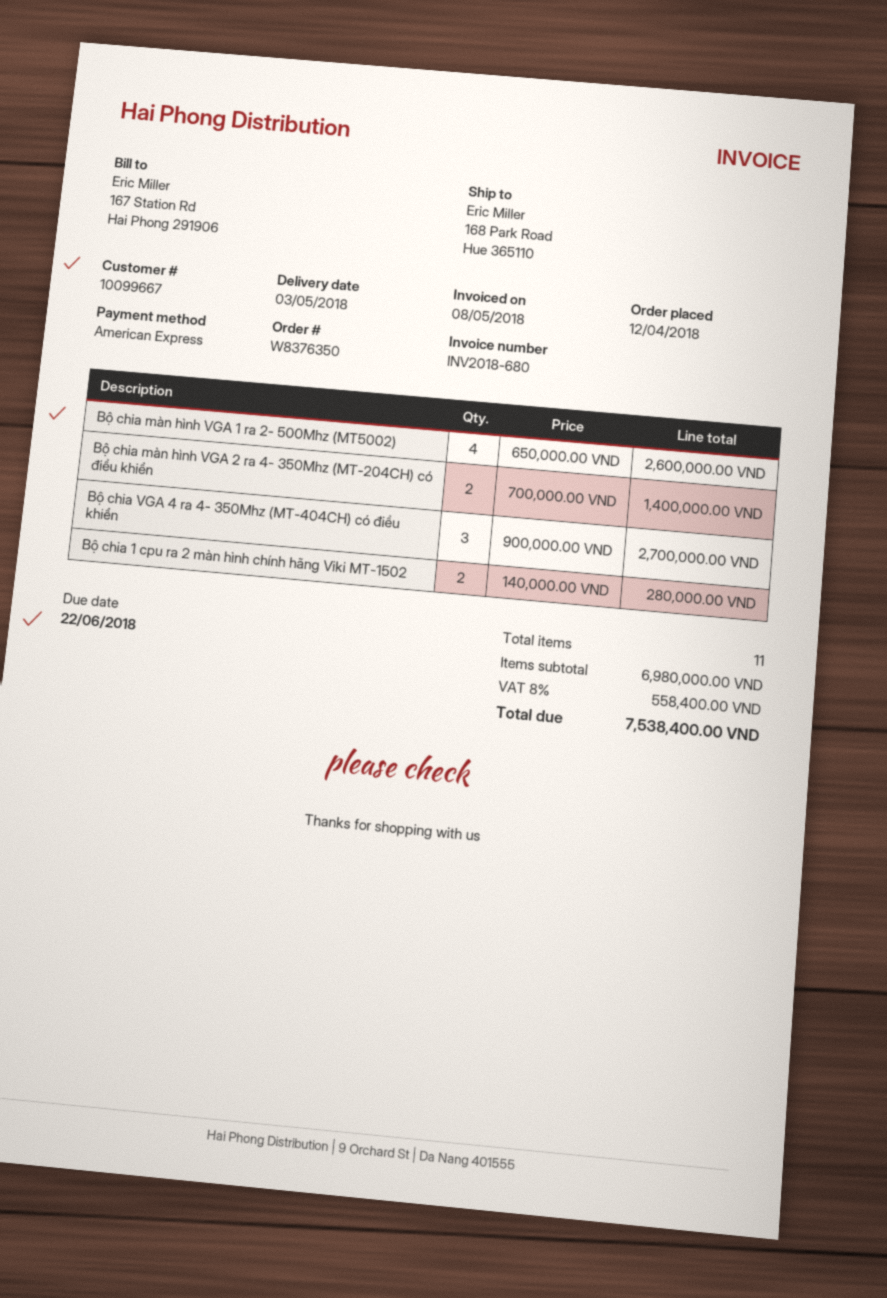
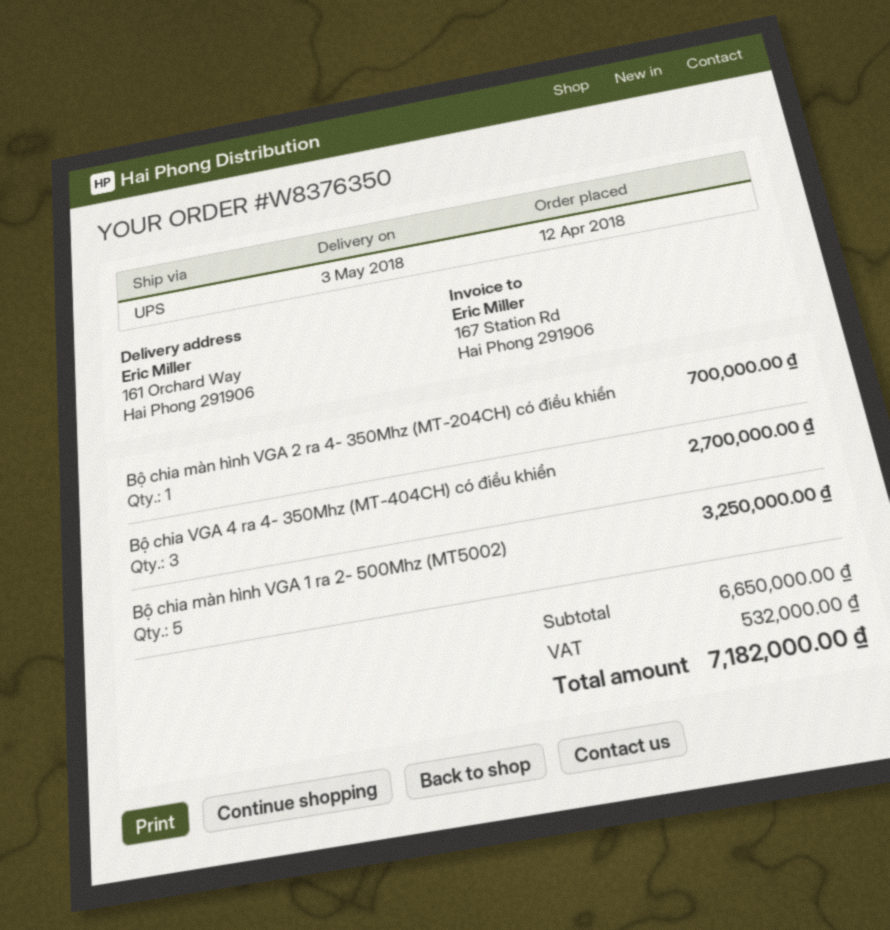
ship to: 168 Park Road, Hue 365110 -> 161 Orchard Way, Hai Phong 291906
Bộ chia màn hình VGA 1 ra 2- 500Mhz (MT5002): 4 for 2600000.00 -> 5 for 3250000.00
Bộ chia màn hình VGA 2 ra 4- 350Mhz (MT-204CH) có điều khiển: 2 for 1400000.00 -> 1 for 700000.00
Bộ chia 1 cpu ra 2 màn hình chính hãng Viki MT-1502: 2 for 280000.00 -> none
subtotal: 6980000.00 -> 6650000.00
tax: 558400.00 -> 532000.00
total: 7538400.00 -> 7182000.00

